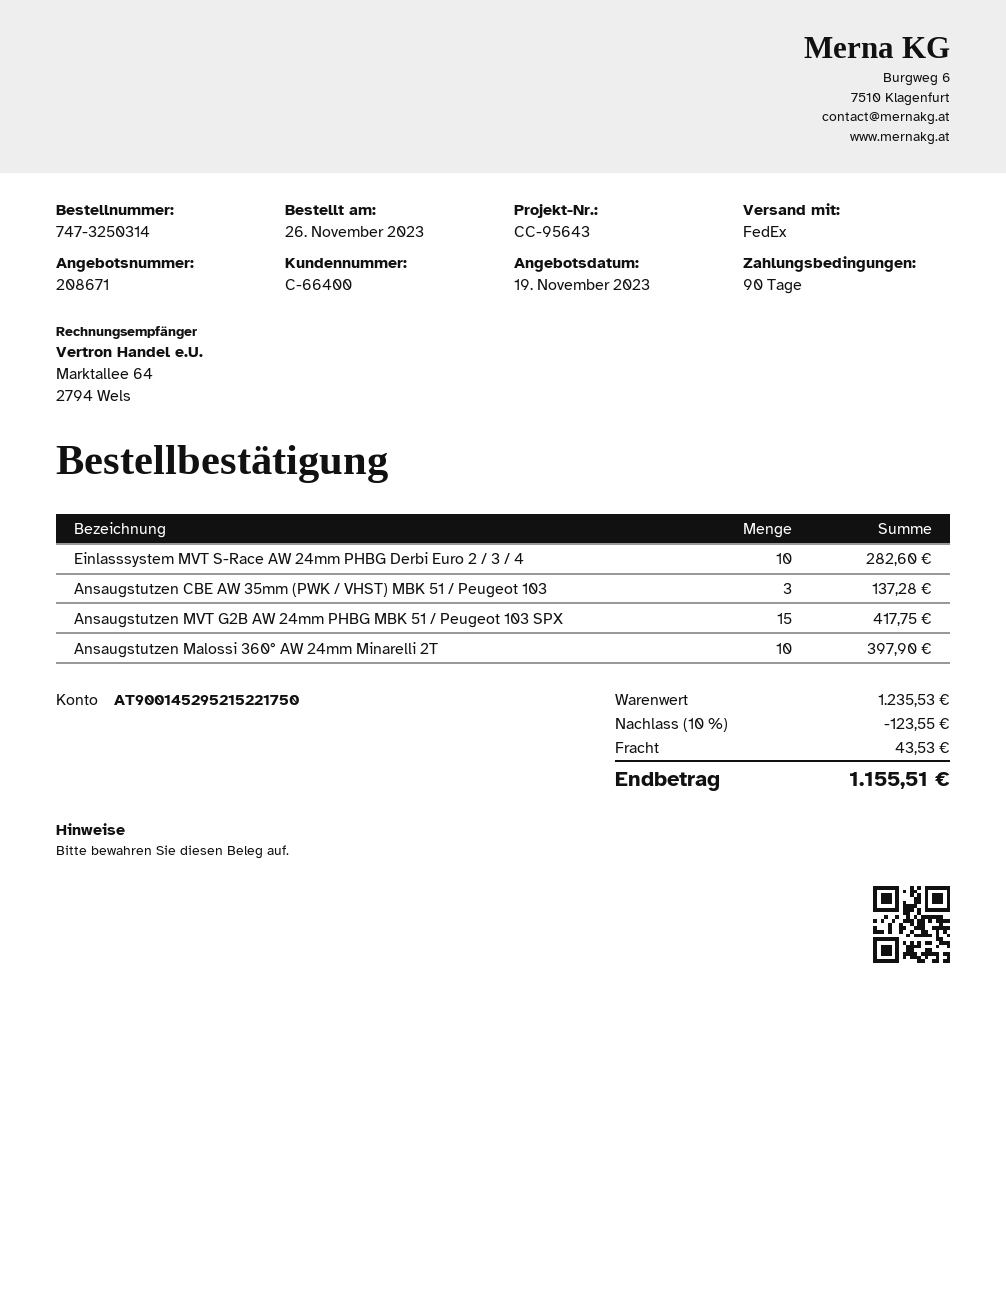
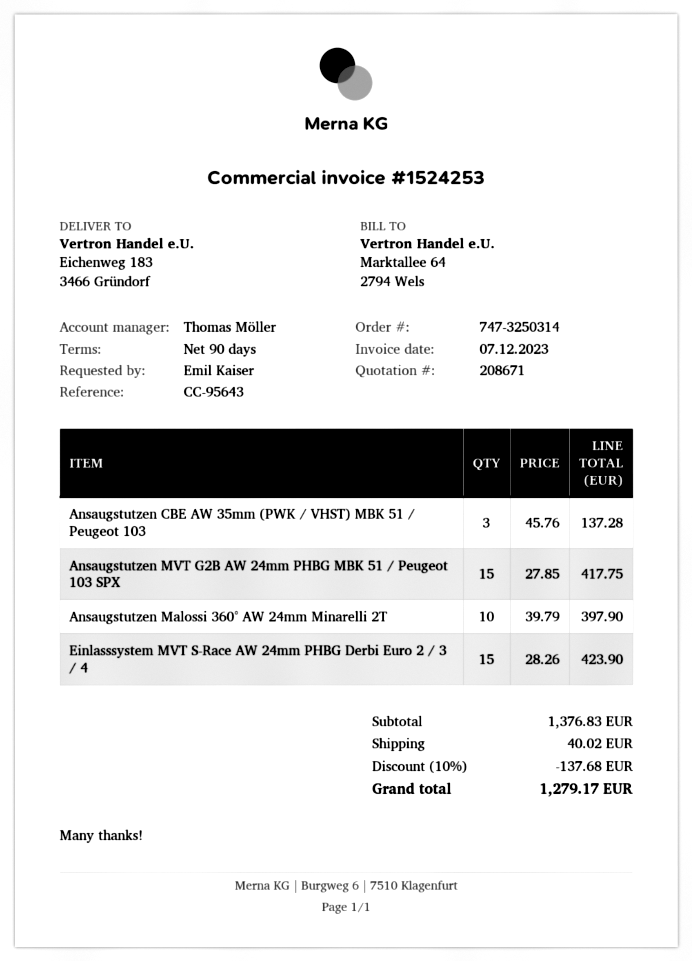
Einlasssystem MVT S-Race AW 24mm PHBG Derbi Euro 2 / 3 / 4: 10 for 282.60 -> 15 for 423.90
subtotal: 1235.53 -> 1376.83
discount: 10% = 123.55 -> 10% = 137.68
shipping: 43.53 -> 40.02
total: 1155.51 -> 1279.17

